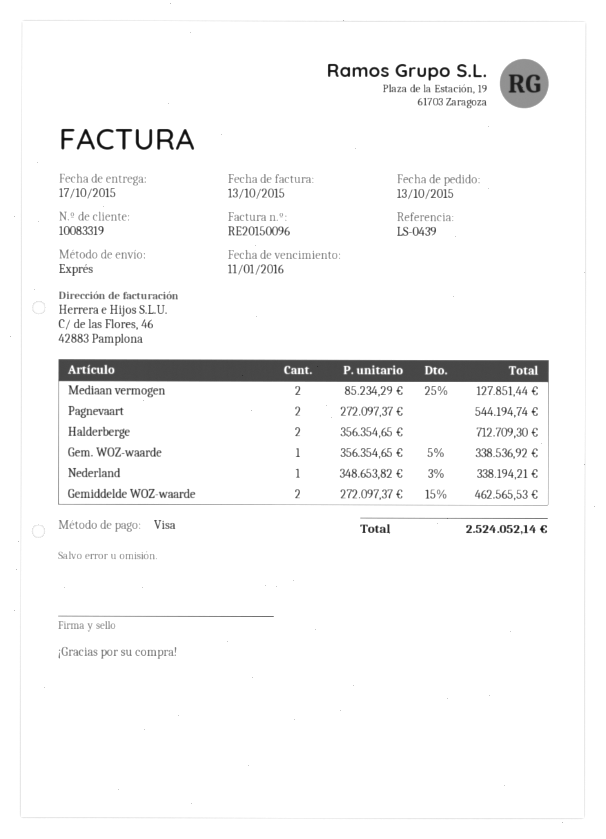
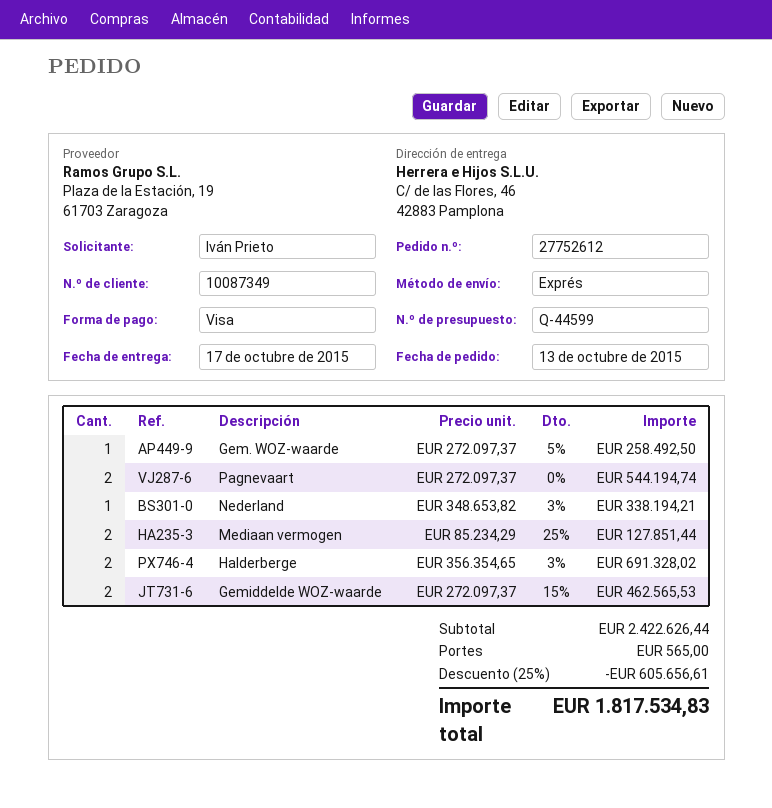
customer number: 10083319 -> 10087349
Halderberge: 2 x 356354.65 = 712709.30 -> 2 x 356354.65 - 3% = 691328.02
Gem. WOZ-waarde: 1 x 356354.65 - 5% = 338536.92 -> 1 x 272097.37 - 5% = 258492.50
discount: none -> 25% = 605656.61
shipping: none -> 565.00
total: 2524052.14 -> 1817534.83

